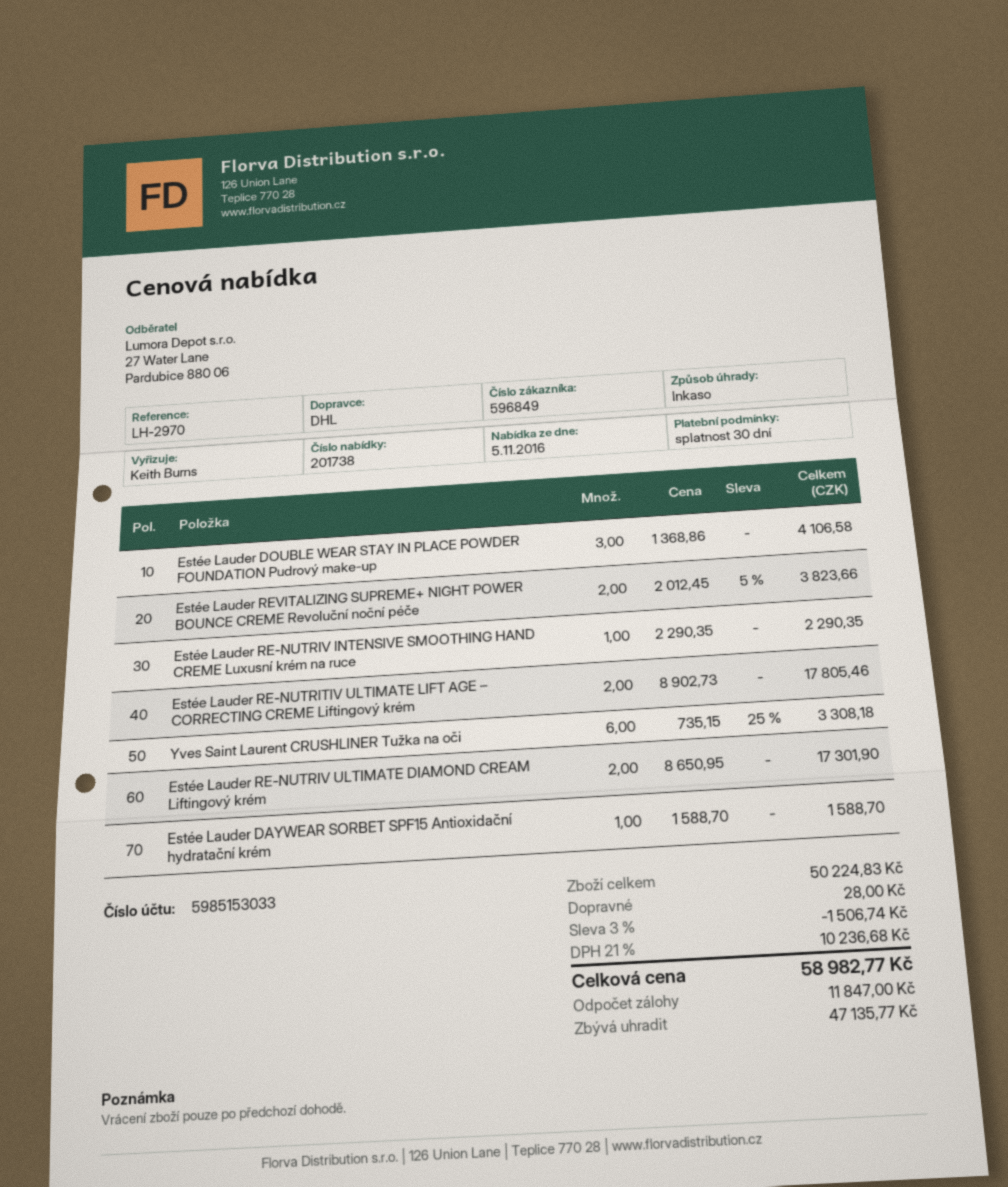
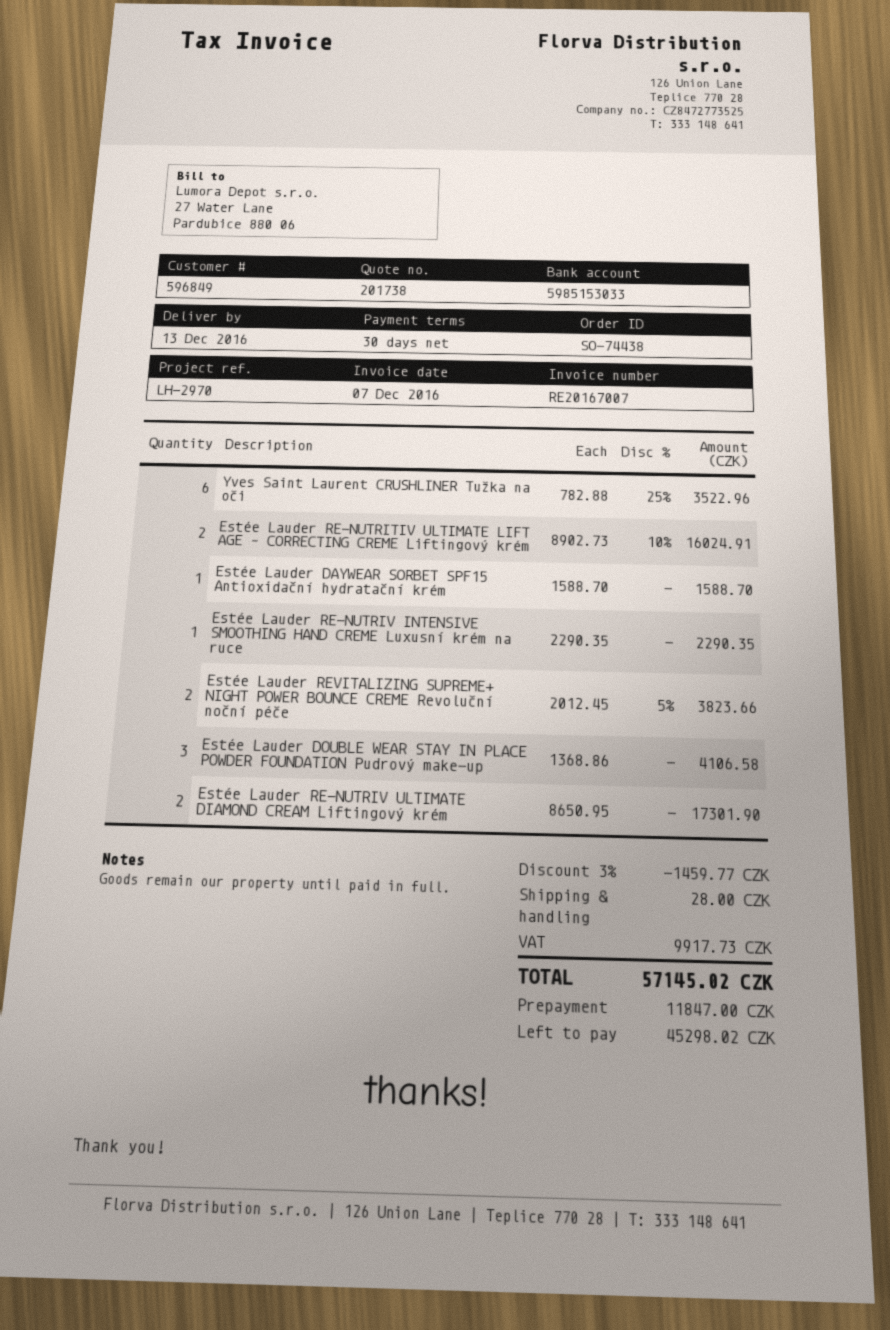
Estée Lauder RE-NUTRITIV ULTIMATE LIFT AGE – CORRECTING CREME Liftingový krém: 2 x 8902.73 = 17805.46 -> 2 x 8902.73 - 10% = 16024.91
Yves Saint Laurent CRUSHLINER Tužka na oči: 6 x 735.15 - 25% = 3308.18 -> 6 x 782.88 - 25% = 3522.96
discount: 3% = 1506.74 -> 3% = 1459.77
tax: 10236.68 -> 9917.73
total: 58982.77 -> 57145.02
balance: 47135.77 -> 45298.02

